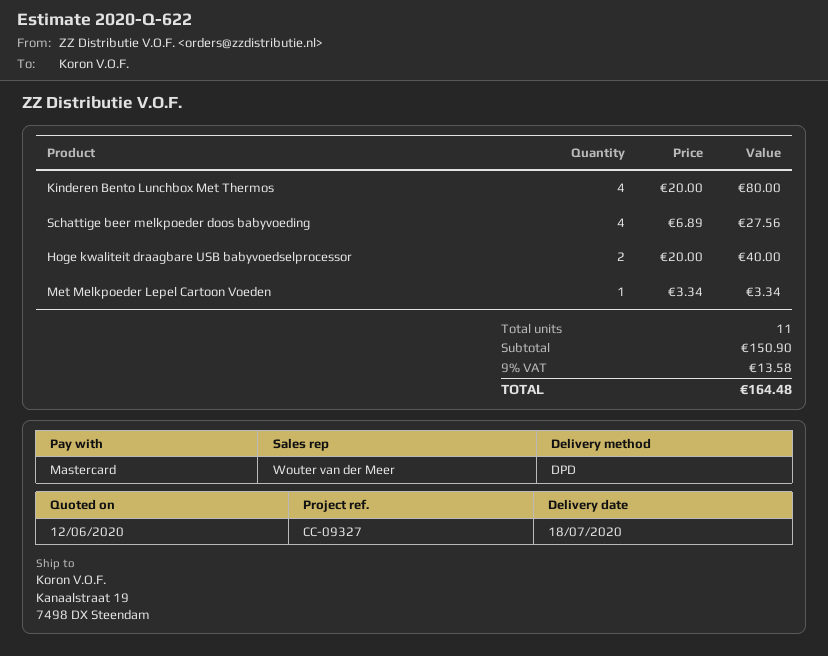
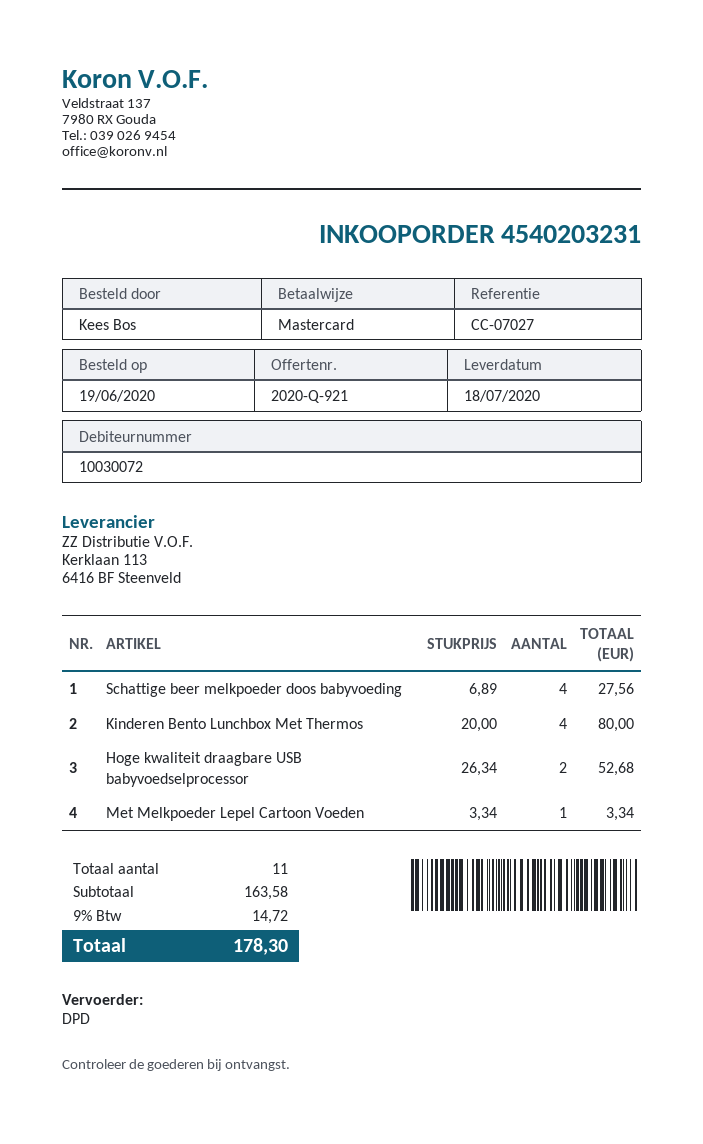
quote number: 2020-Q-622 -> 2020-Q-921
reference: CC-09327 -> CC-07027
Hoge kwaliteit draagbare USB babyvoedselprocessor: 2 x 20.00 = 40.00 -> 2 x 26.34 = 52.68
subtotal: 150.90 -> 163.58
tax: 9% = 13.58 -> 9% = 14.72
total: 164.48 -> 178.30

